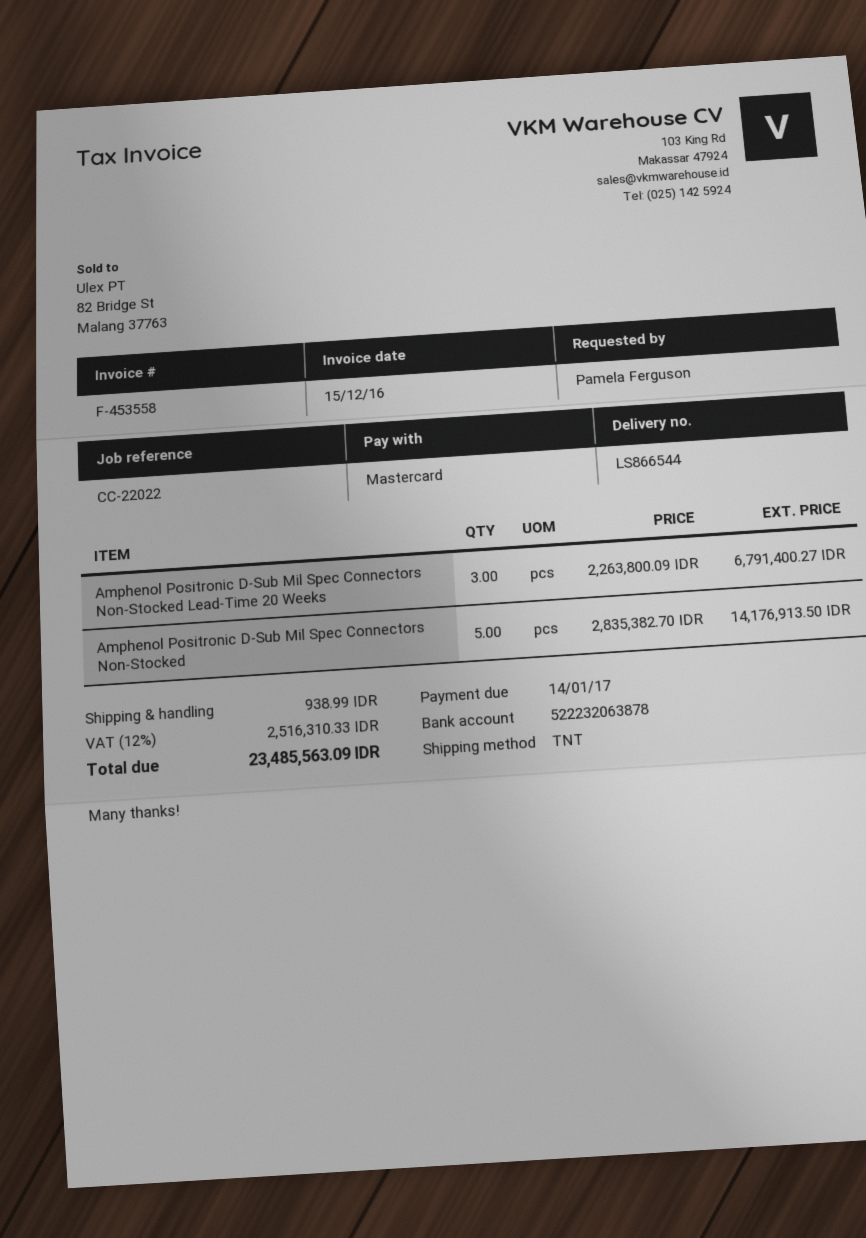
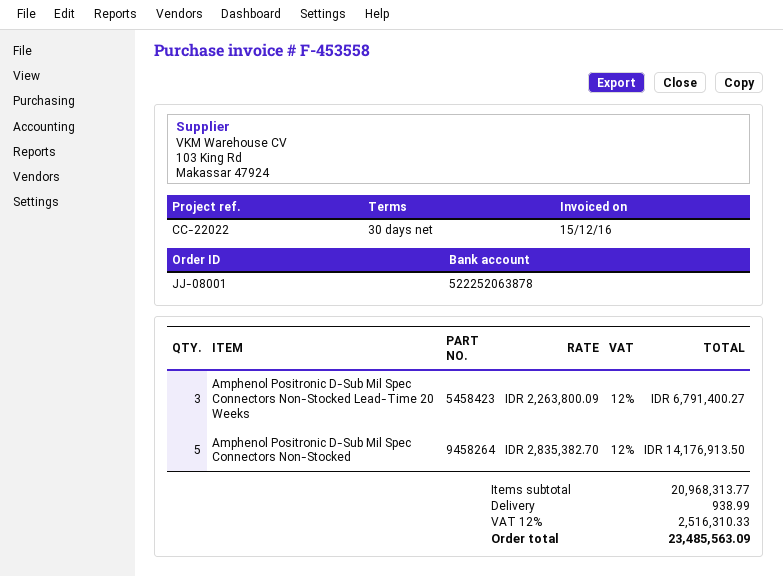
bank account: 522232063878 -> 522252063878

